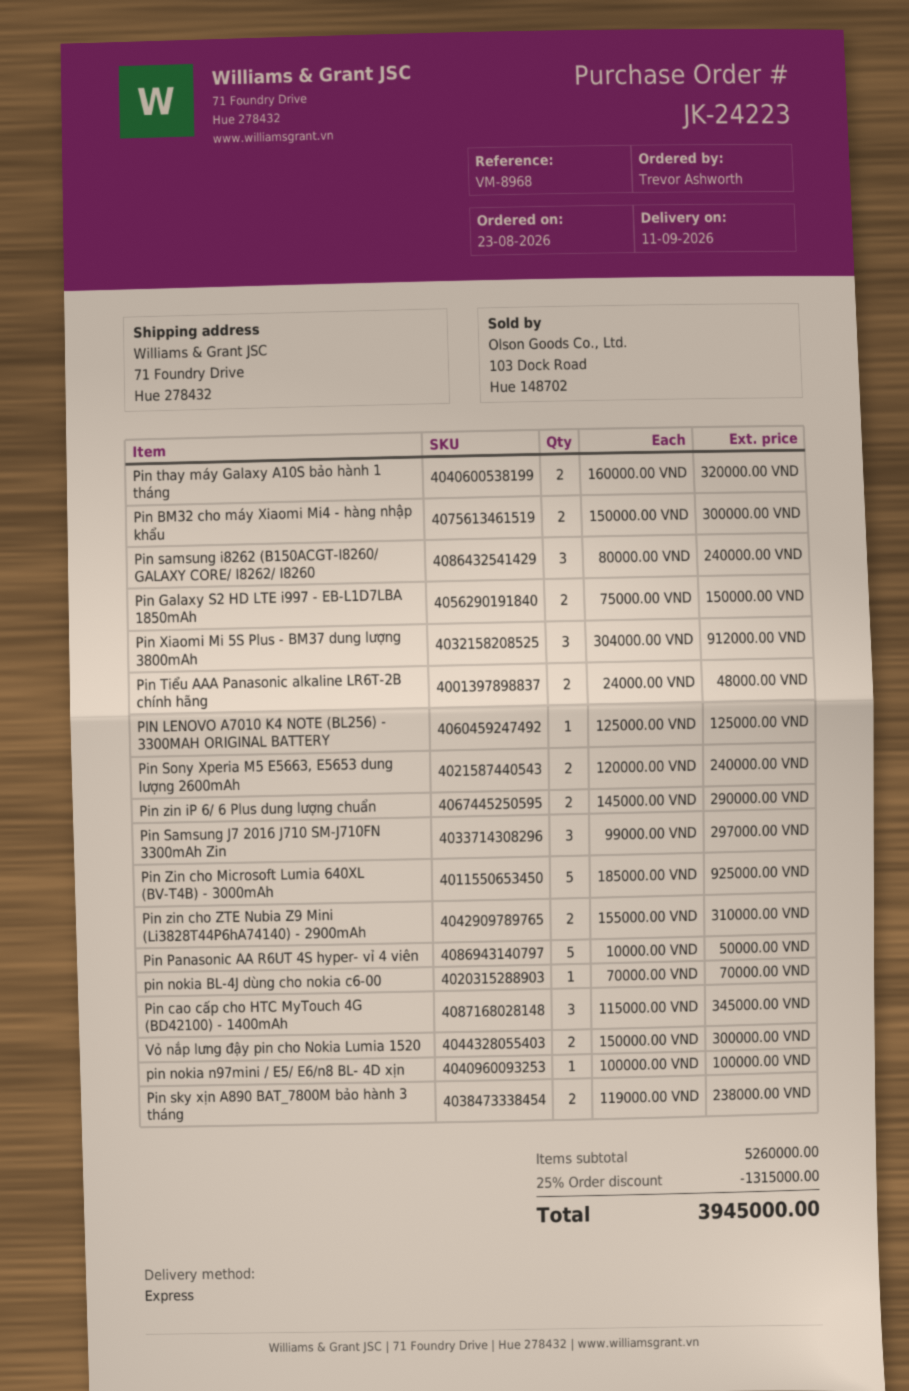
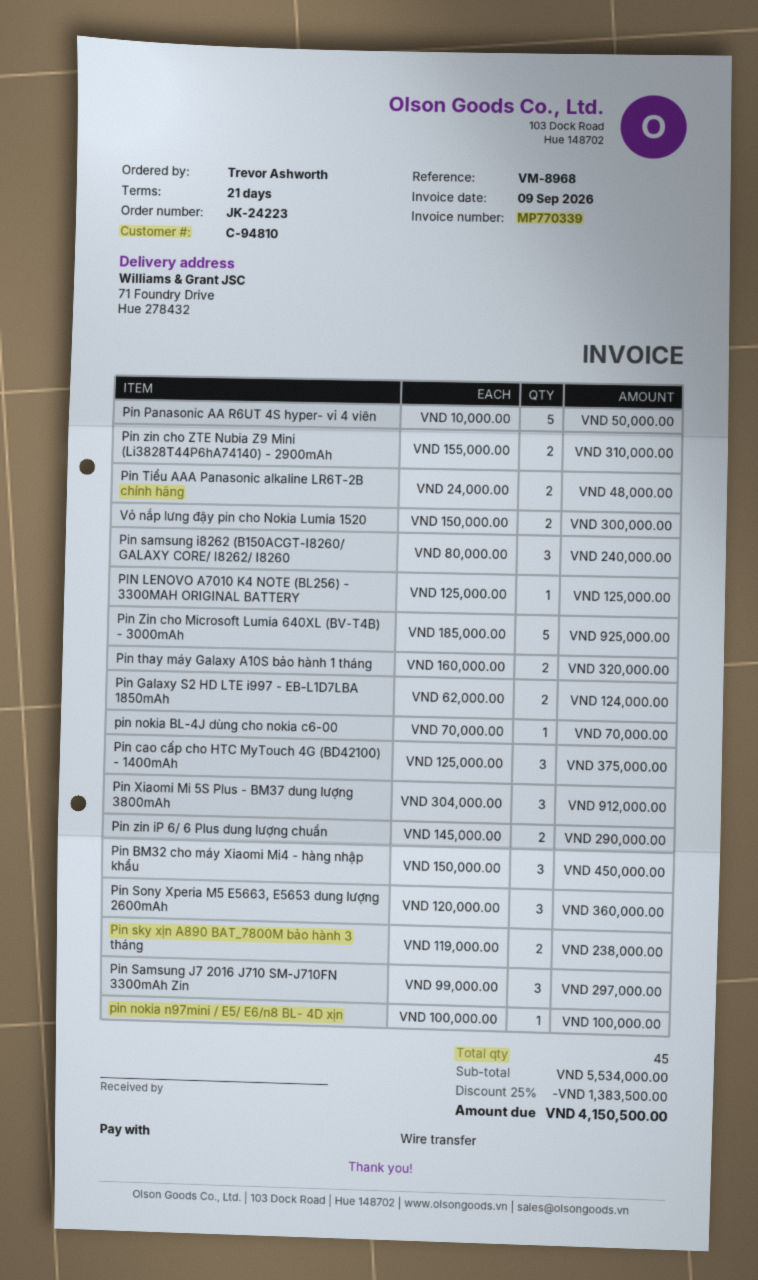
Pin BM32 cho máy Xiaomi Mi4 - hàng nhập khẩu: 2 x 150000.00 = 300000.00 -> 3 x 150000.00 = 450000.00
Pin Galaxy S2 HD LTE i997 - EB-L1D7LBA 1850mAh: 2 x 75000.00 = 150000.00 -> 2 x 62000.00 = 124000.00
Pin Sony Xperia M5 E5663, E5653 dung lượng 2600mAh: 2 x 120000.00 = 240000.00 -> 3 x 120000.00 = 360000.00
Pin cao cấp cho HTC MyTouch 4G (BD42100) - 1400mAh: 3 x 115000.00 = 345000.00 -> 3 x 125000.00 = 375000.00
subtotal: 5260000.00 -> 5534000.00
discount: 25% = 1315000.00 -> 25% = 1383500.00
total: 3945000.00 -> 4150500.00

